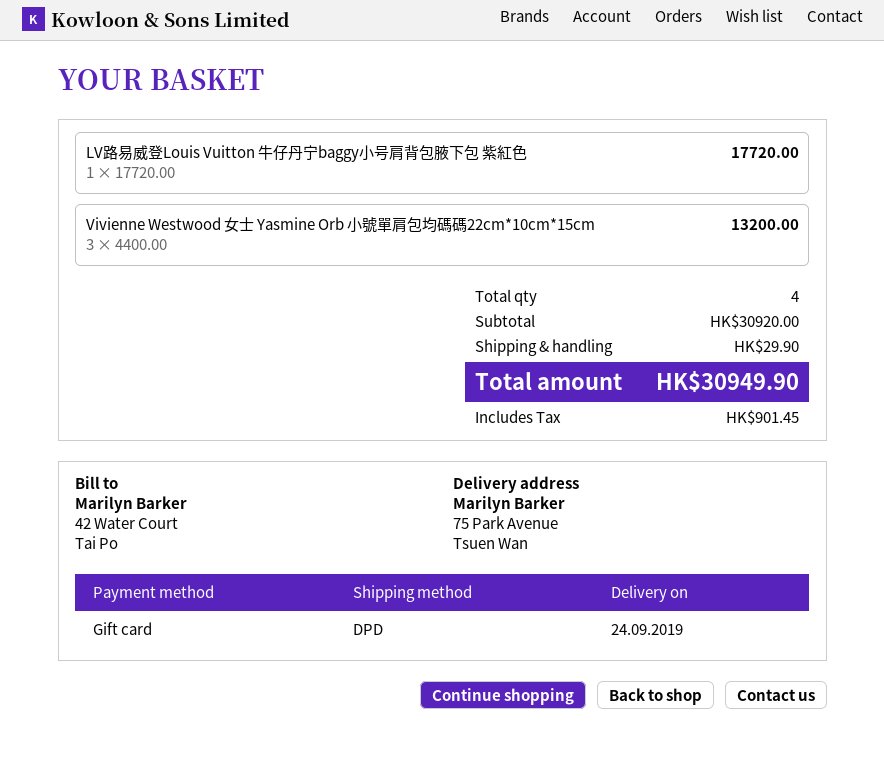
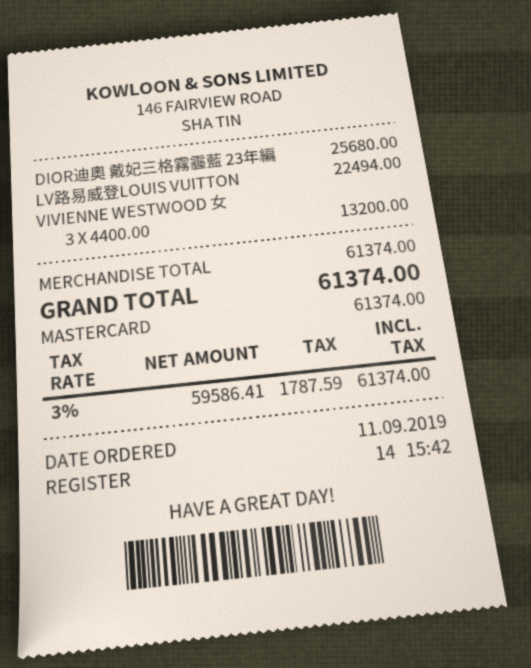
payment method: gift card -> Mastercard
LV路易威登Louis Vuitton 牛仔丹宁baggy小号肩背包腋下包 紫紅色: 1 x 17720.00 = 17720.00 -> 1 x 22494.00 = 22494.00
DIOR迪奧 戴妃三格霧霾藍 23年編: none -> 1 x 25680.00 = 25680.00
subtotal: 30920.00 -> 61374.00
shipping: 29.90 -> none
tax: 901.45 -> 1787.59
total: 30949.90 -> 61374.00

